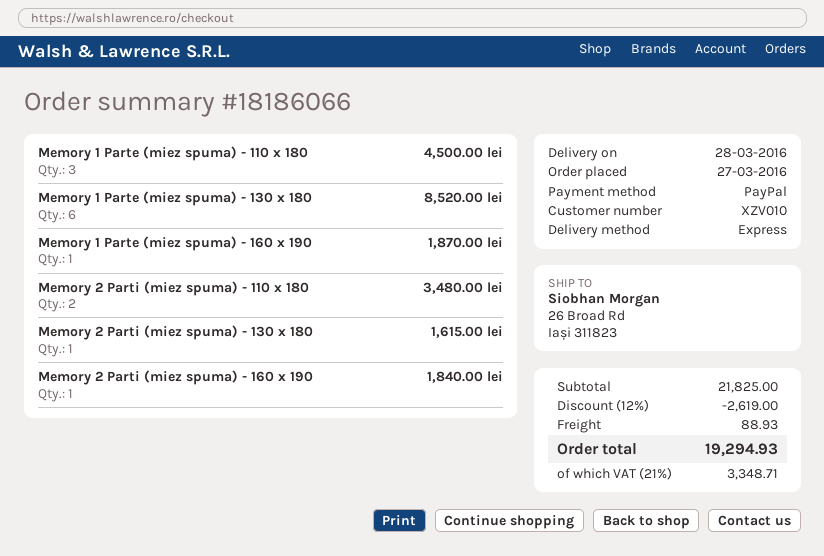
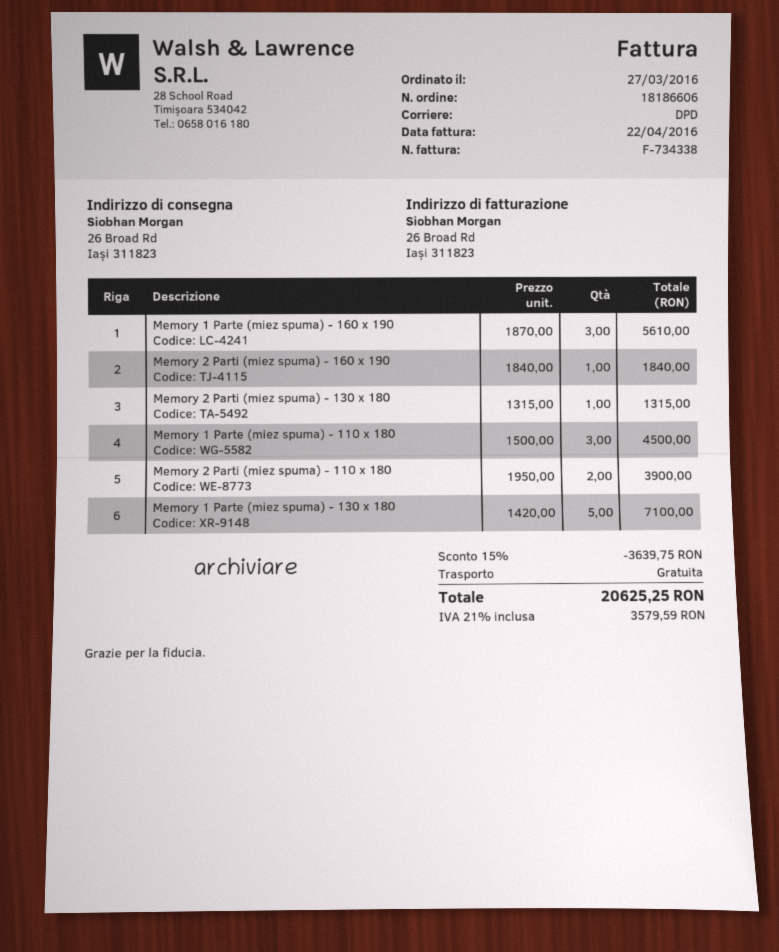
order number: 18186066 -> 18186606
shipping method: express -> DPD
Memory 1 Parte (miez spuma) - 130 x 180: 6 for 8520.00 -> 5 for 7100.00
Memory 1 Parte (miez spuma) - 160 x 190: 1 for 1870.00 -> 3 for 5610.00
Memory 2 Parti (miez spuma) - 110 x 180: 2 for 3480.00 -> 2 for 3900.00
Memory 2 Parti (miez spuma) - 130 x 180: 1 for 1615.00 -> 1 for 1315.00
discount: 12% = 2619.00 -> 15% = 3639.75
shipping: 88.93 -> 0.00
tax: 21% = 3348.71 -> 21% = 3579.59
total: 19294.93 -> 20625.25

